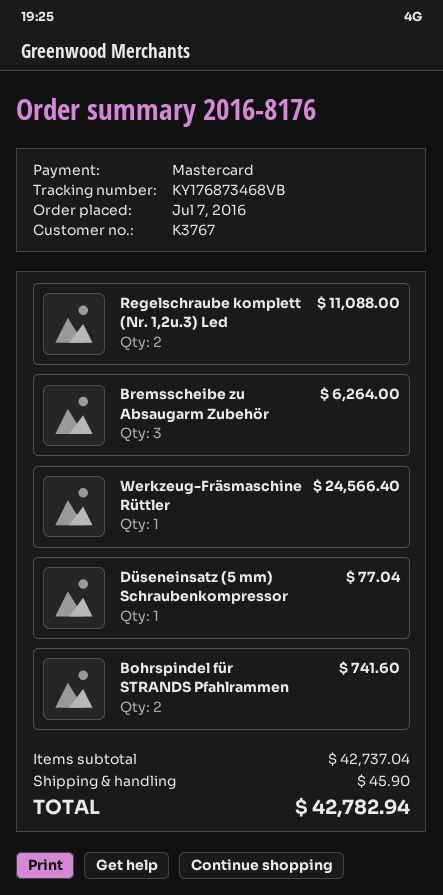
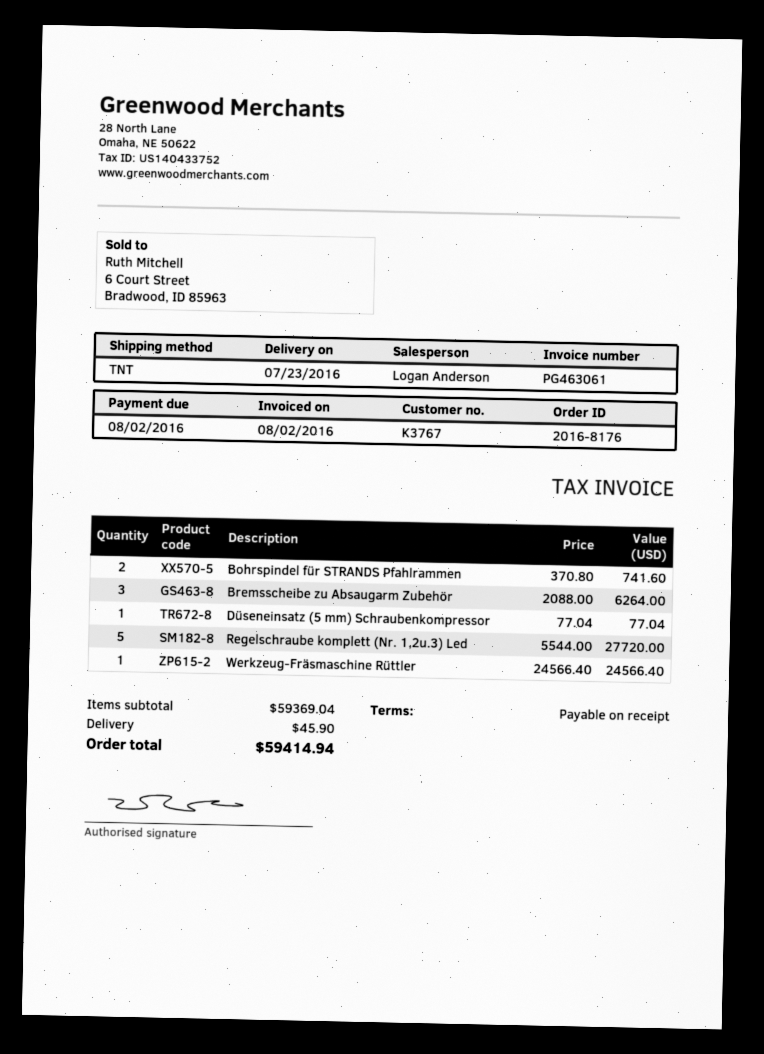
Regelschraube komplett (Nr. 1,2u.3) Led: 2 for 11088.00 -> 5 for 27720.00
subtotal: 42737.04 -> 59369.04
total: 42782.94 -> 59414.94

